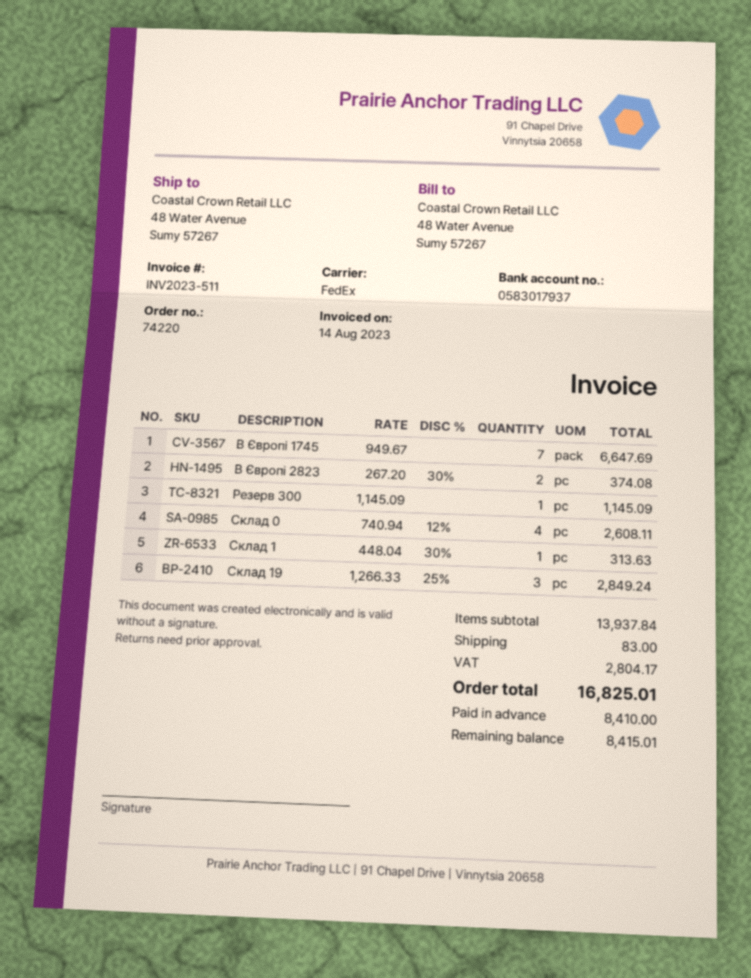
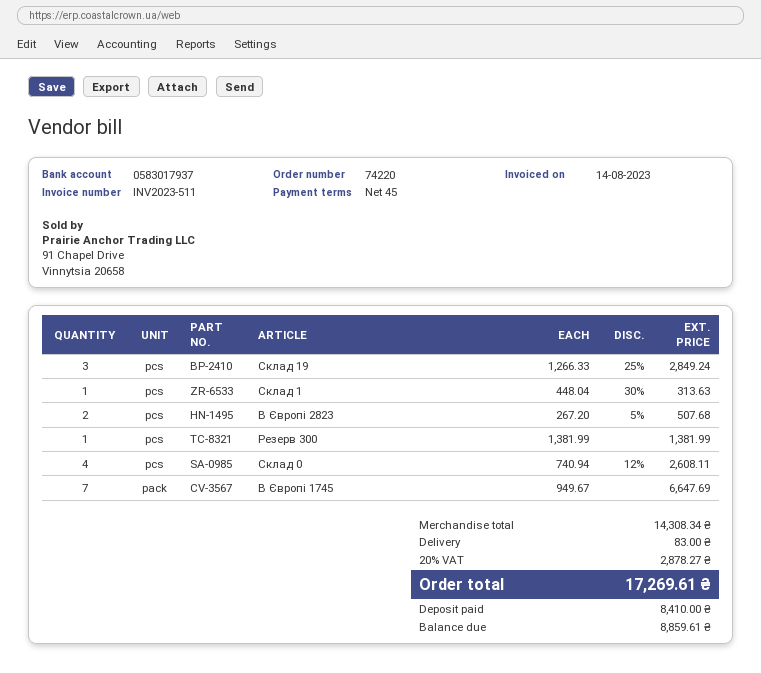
В Європі 2823: 2 x 267.20 - 30% = 374.08 -> 2 x 267.20 - 5% = 507.68
Резерв 300: 1 x 1145.09 = 1145.09 -> 1 x 1381.99 = 1381.99
subtotal: 13937.84 -> 14308.34
tax: 2804.17 -> 2878.27
total: 16825.01 -> 17269.61
balance: 8415.01 -> 8859.61

